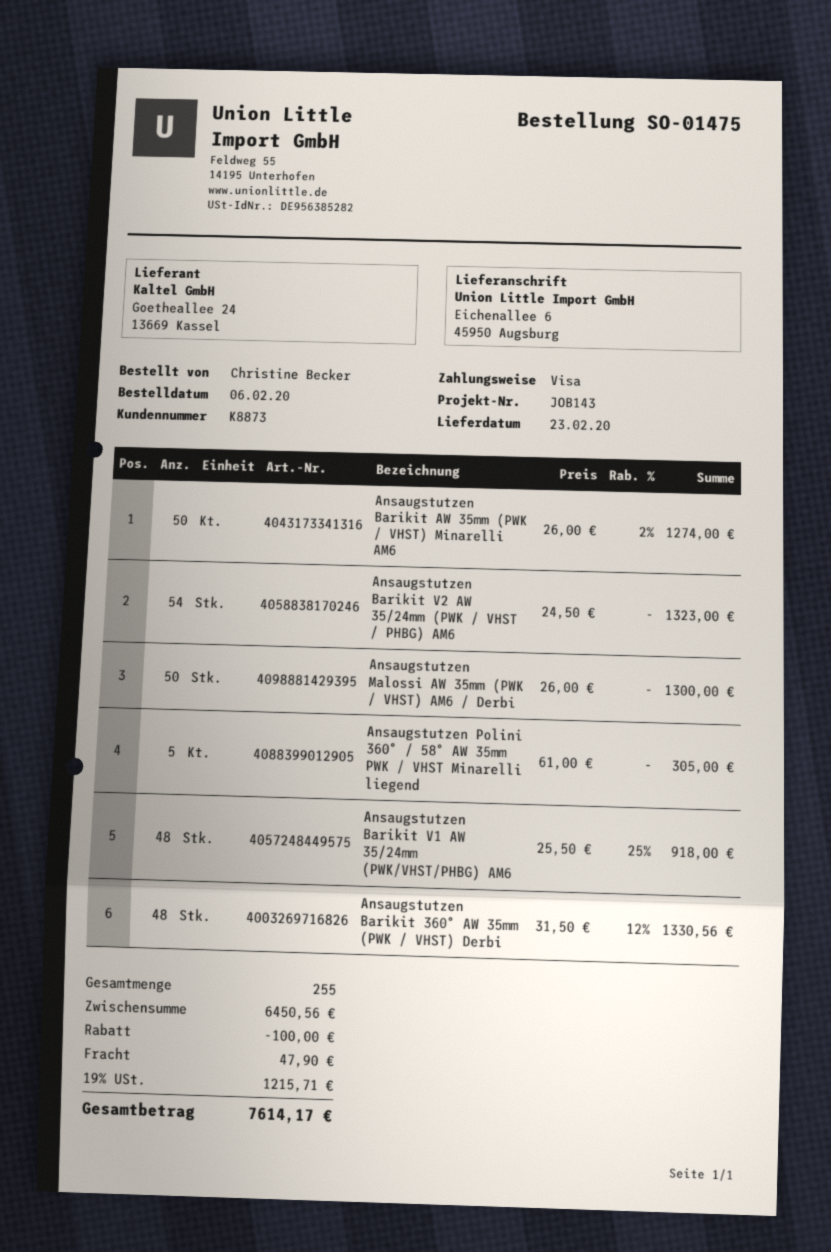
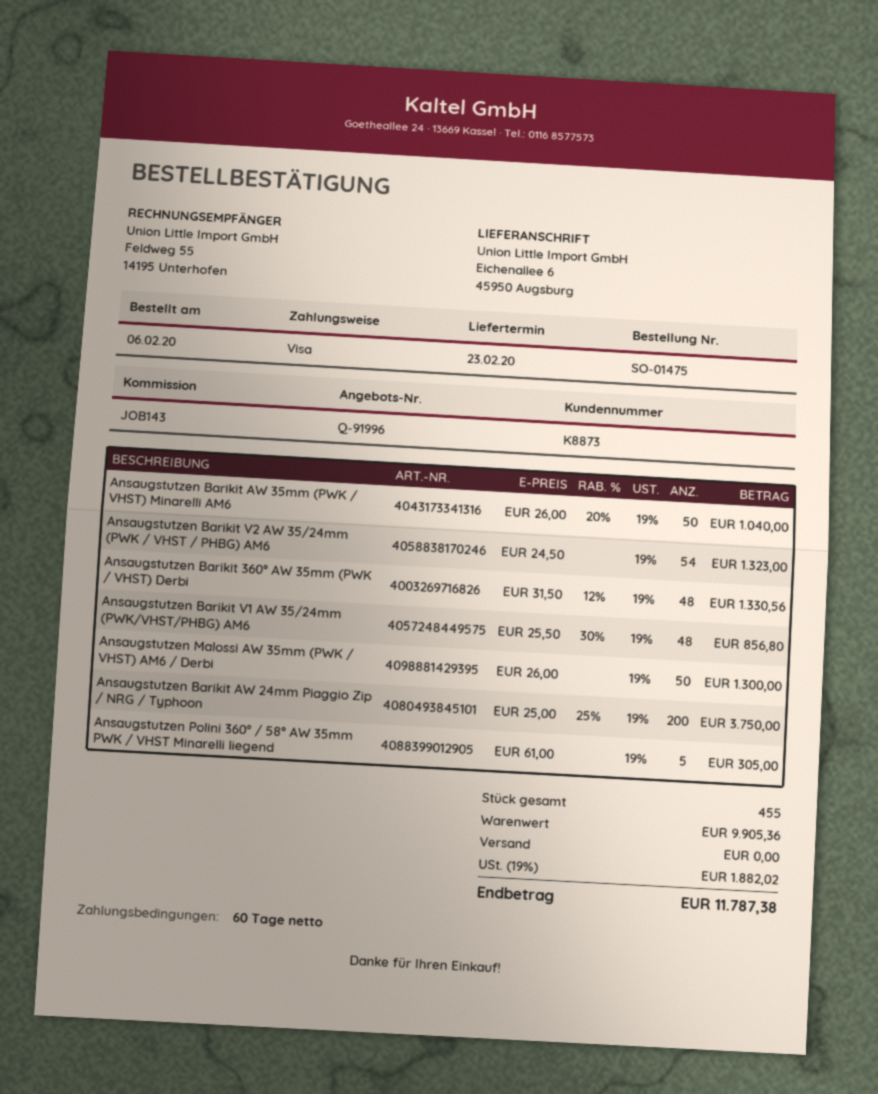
Ansaugstutzen Barikit AW 35mm (PWK / VHST) Minarelli AM6: 50 x 26.00 - 2% = 1274.00 -> 50 x 26.00 - 20% = 1040.00
Ansaugstutzen Barikit V1 AW 35/24mm (PWK/VHST/PHBG) AM6: 48 x 25.50 - 25% = 918.00 -> 48 x 25.50 - 30% = 856.80
Ansaugstutzen Barikit AW 24mm Piaggio Zip / NRG / Typhoon: none -> 200 x 25.00 - 25% = 3750.00
total quantity: 255 -> 455
subtotal: 6450.56 -> 9905.36
discount: 100.00 -> none
shipping: 47.90 -> 0.00
tax: 19% = 1215.71 -> 19% = 1882.02
total: 7614.17 -> 11787.38

